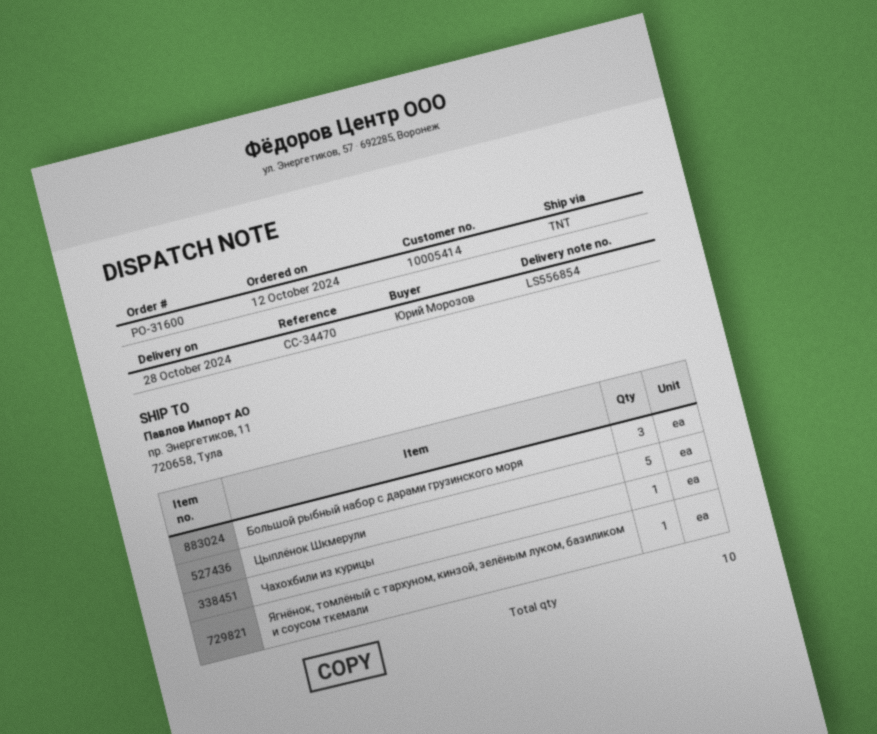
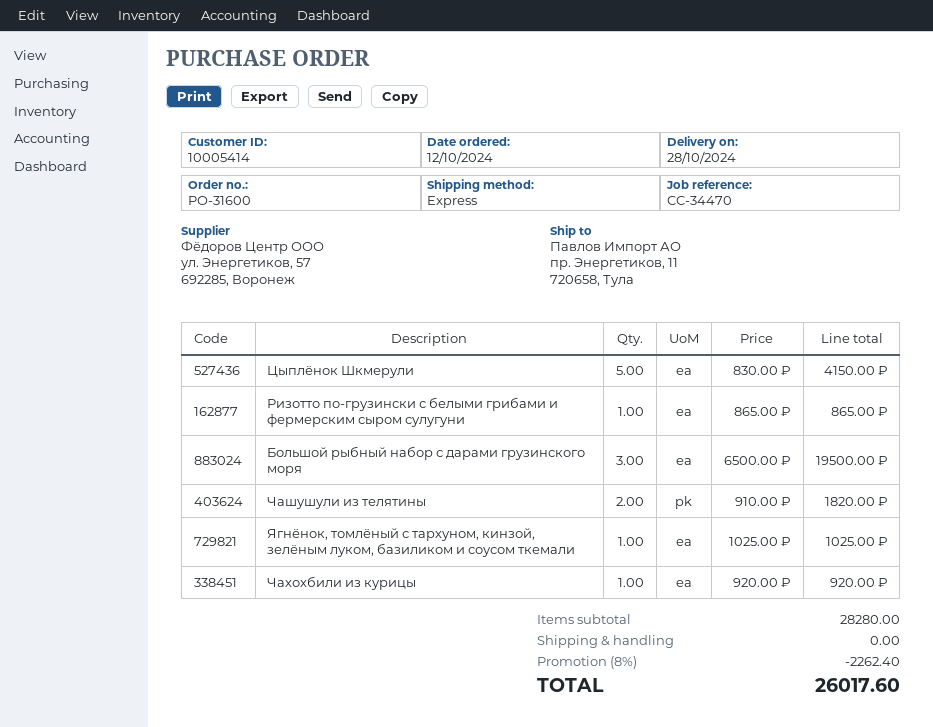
shipping method: TNT -> express
Ризотто по-грузински с белыми грибами и фермерским сыром сулугуни: none -> 1
Чашушули из телятины: none -> 2

